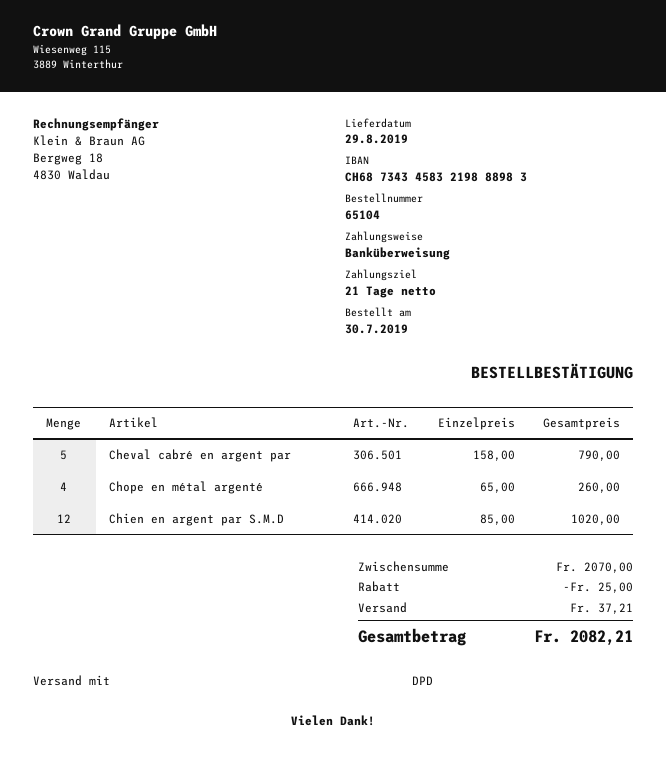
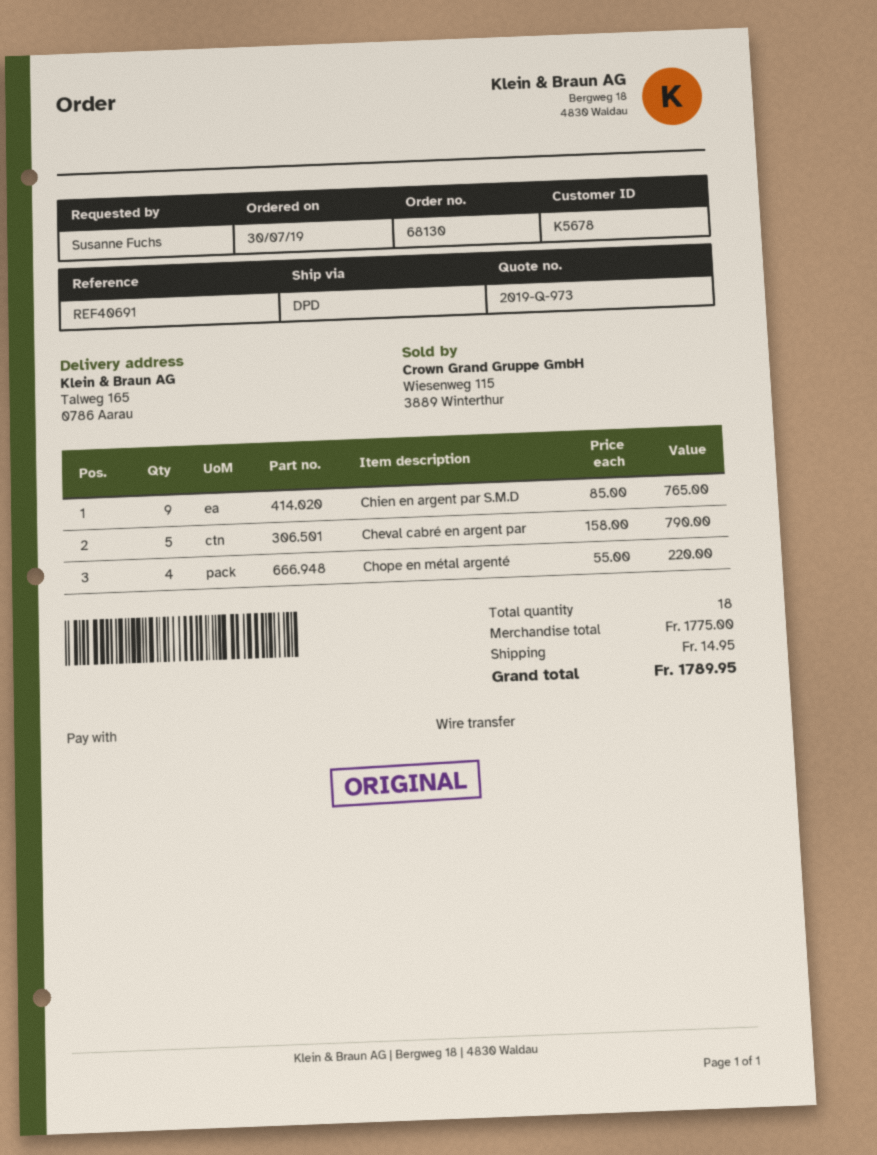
order number: 65104 -> 68130
Chope en métal argenté: 4 x 65.00 = 260.00 -> 4 x 55.00 = 220.00
Chien en argent par S.M.D: 12 x 85.00 = 1020.00 -> 9 x 85.00 = 765.00
subtotal: 2070.00 -> 1775.00
discount: 25.00 -> none
shipping: 37.21 -> 14.95
total: 2082.21 -> 1789.95

